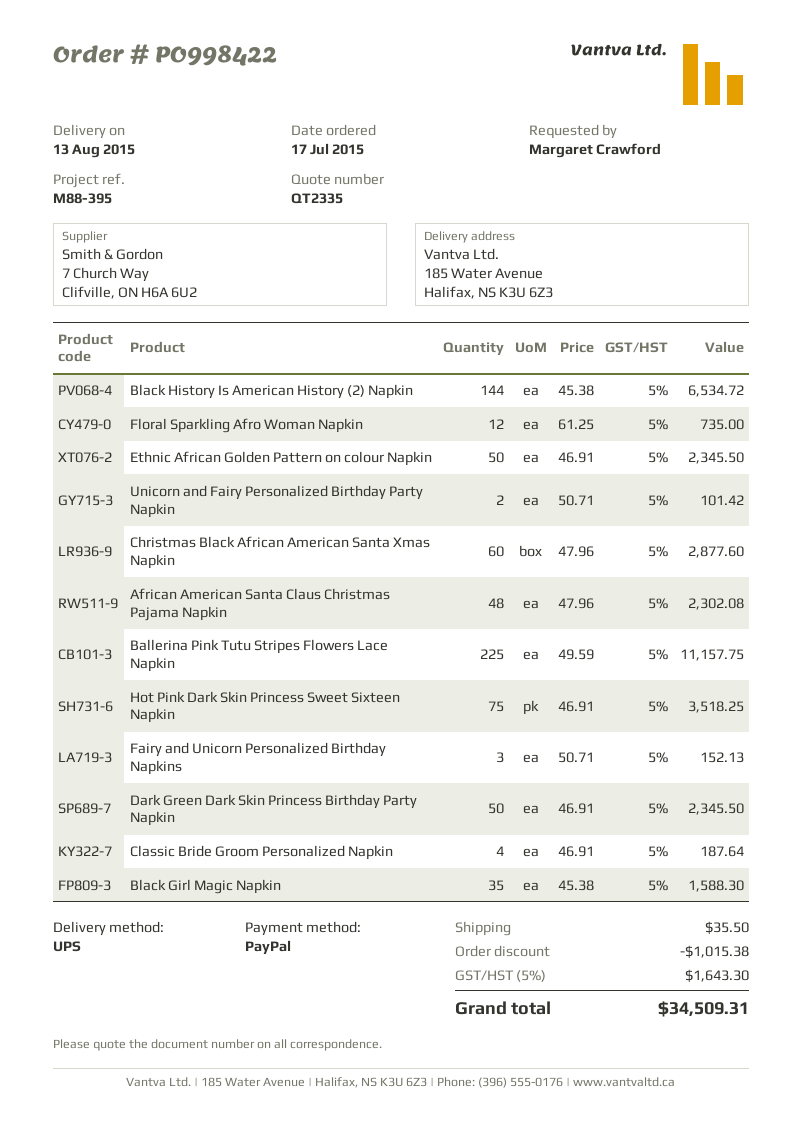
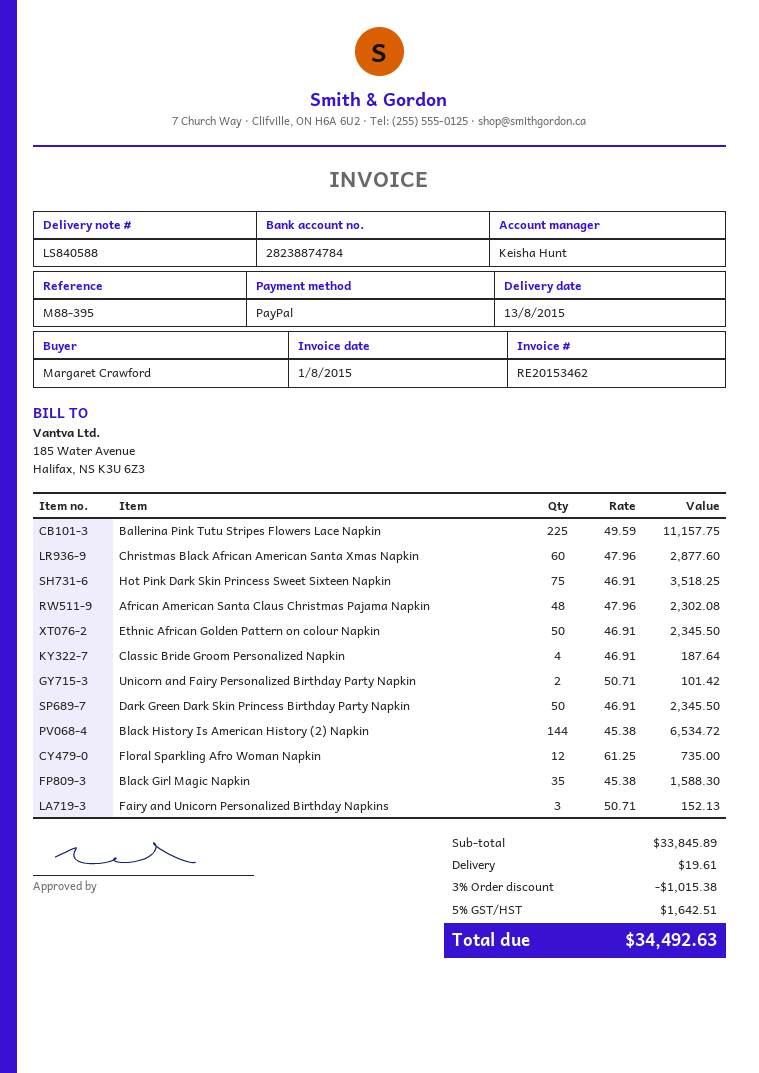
shipping: 35.50 -> 19.61
tax: 5% = 1643.30 -> 5% = 1642.51
total: 34509.31 -> 34492.63

